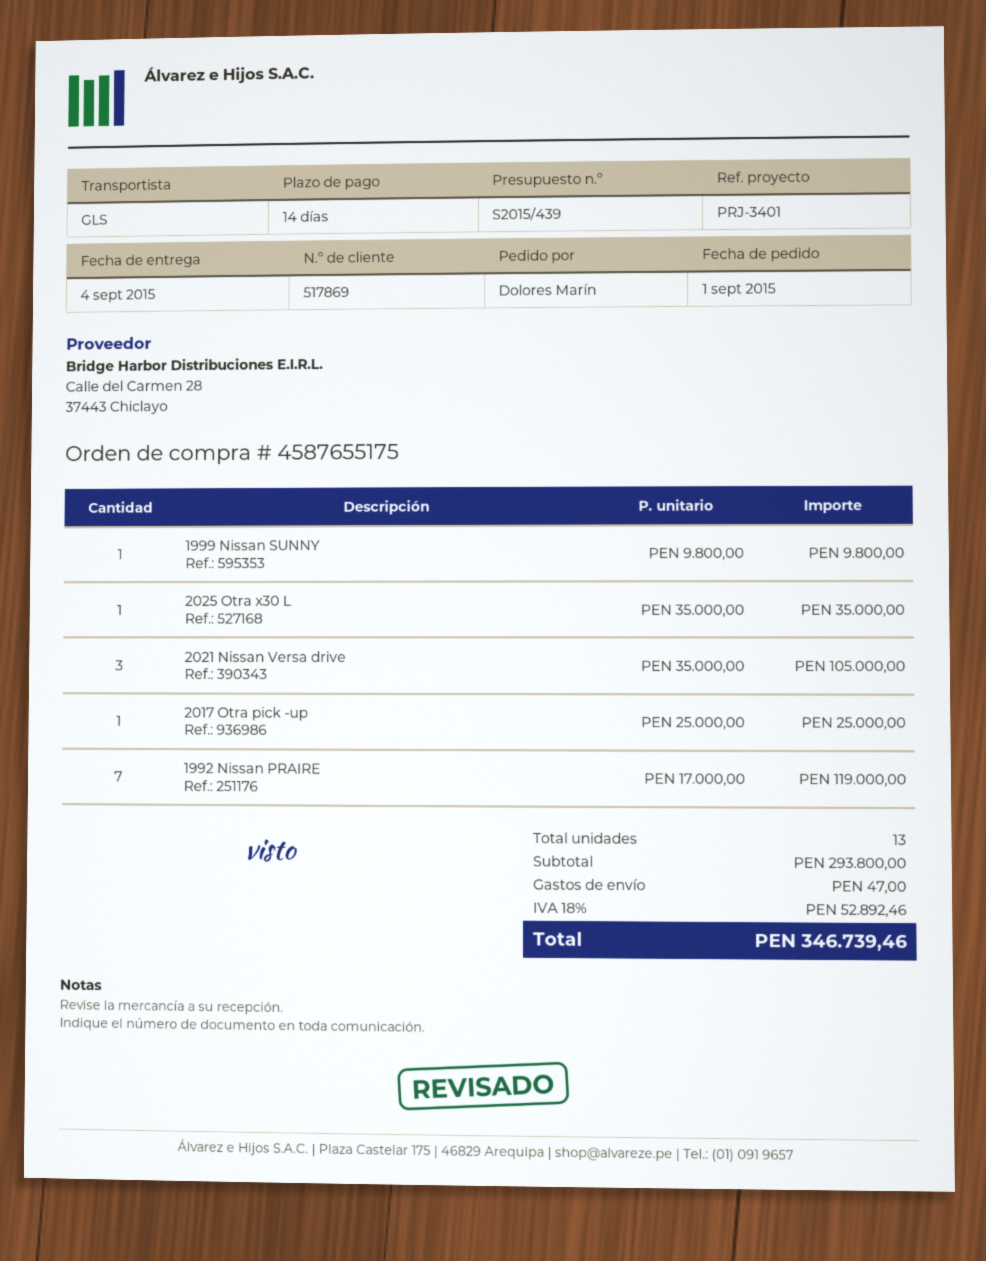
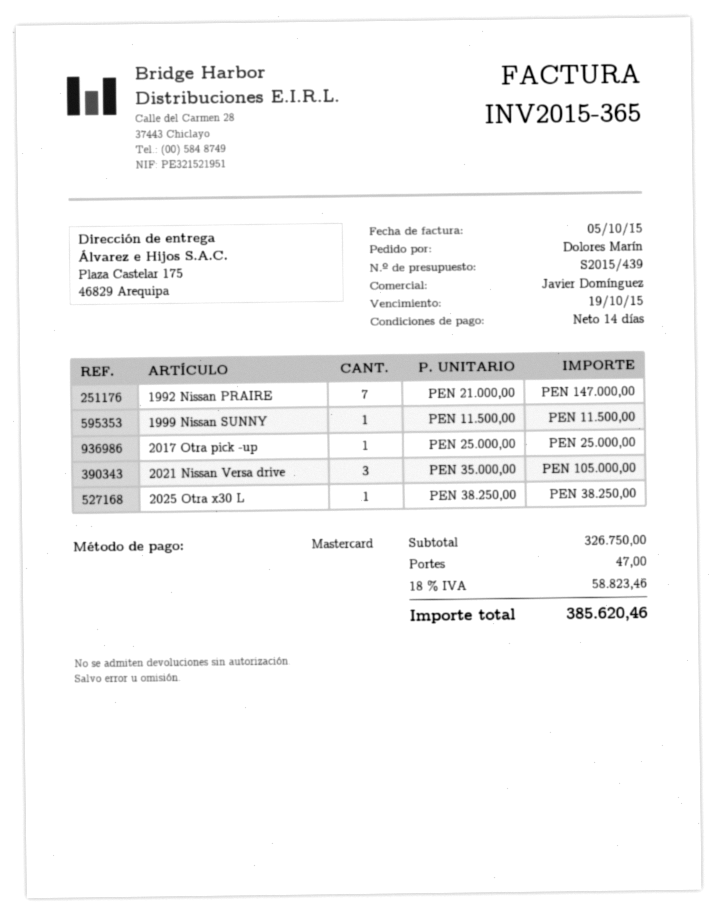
1999 Nissan SUNNY: 1 x 9800.00 = 9800.00 -> 1 x 11500.00 = 11500.00
2025 Otra x30 L: 1 x 35000.00 = 35000.00 -> 1 x 38250.00 = 38250.00
1992 Nissan PRAIRE: 7 x 17000.00 = 119000.00 -> 7 x 21000.00 = 147000.00
subtotal: 293800.00 -> 326750.00
tax: 18% = 52892.46 -> 18% = 58823.46
total: 346739.46 -> 385620.46

